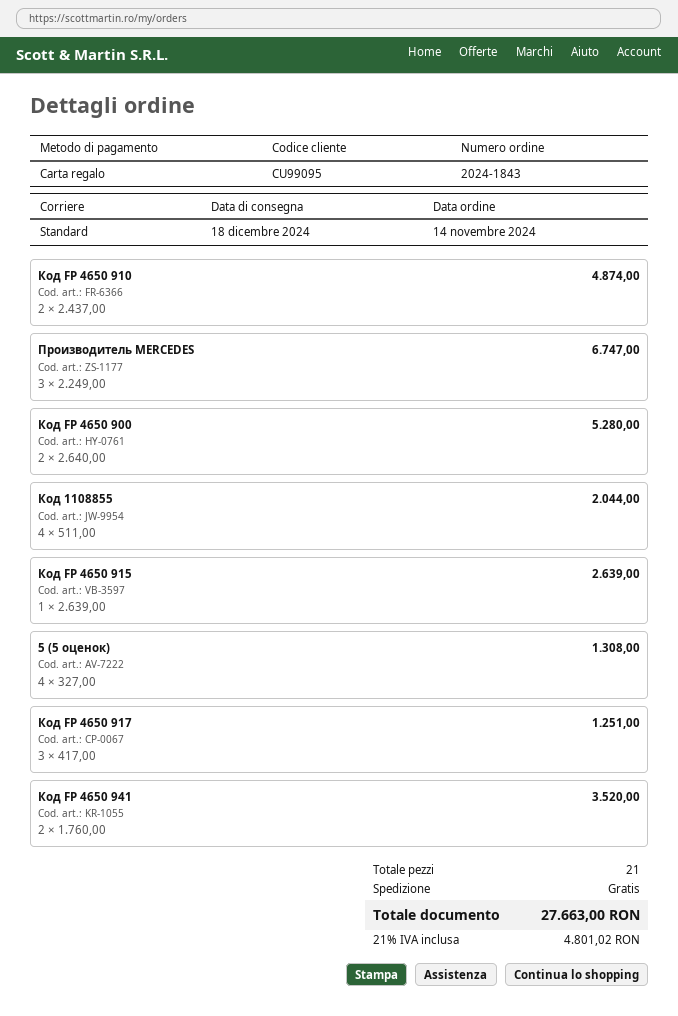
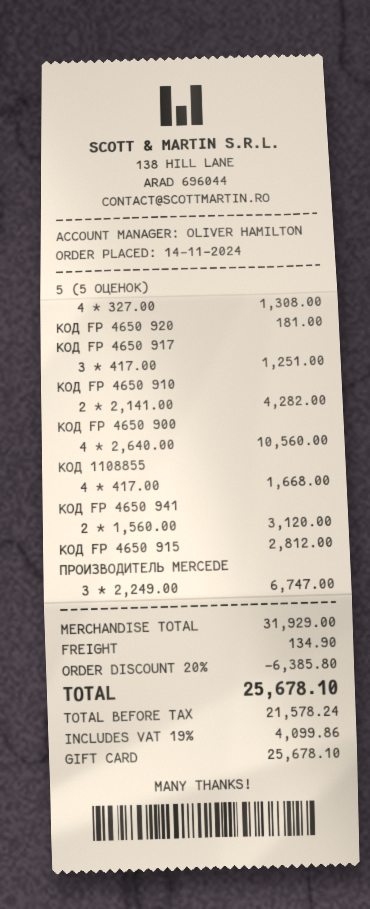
Код FP 4650 910: 2 x 2437.00 = 4874.00 -> 2 x 2141.00 = 4282.00
Код FP 4650 900: 2 x 2640.00 = 5280.00 -> 4 x 2640.00 = 10560.00
Код 1108855: 4 x 511.00 = 2044.00 -> 4 x 417.00 = 1668.00
Код FP 4650 915: 1 x 2639.00 = 2639.00 -> 1 x 2812.00 = 2812.00
Код FP 4650 941: 2 x 1760.00 = 3520.00 -> 2 x 1560.00 = 3120.00
КОД FP 4650 920: none -> 1 x 181.00 = 181.00
discount: none -> 20% = 6385.80
shipping: 0.00 -> 134.90
tax: 21% = 4801.02 -> 19% = 4099.86
total: 27663.00 -> 25678.10

